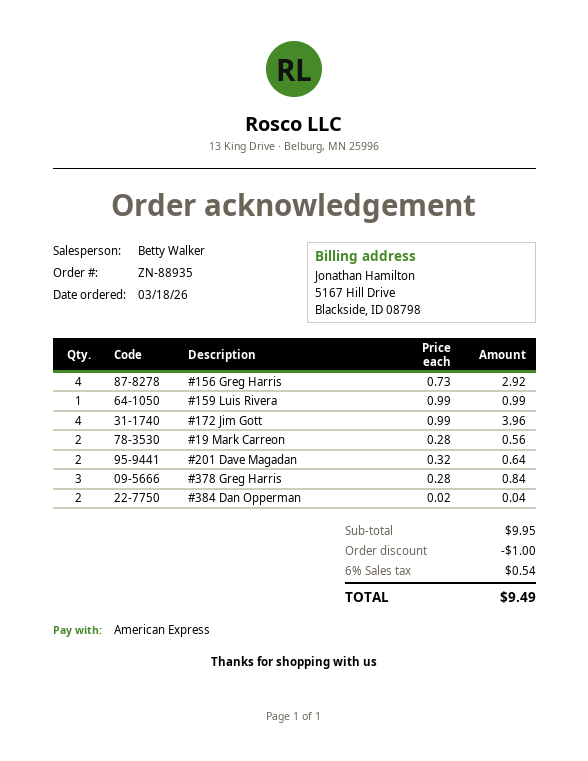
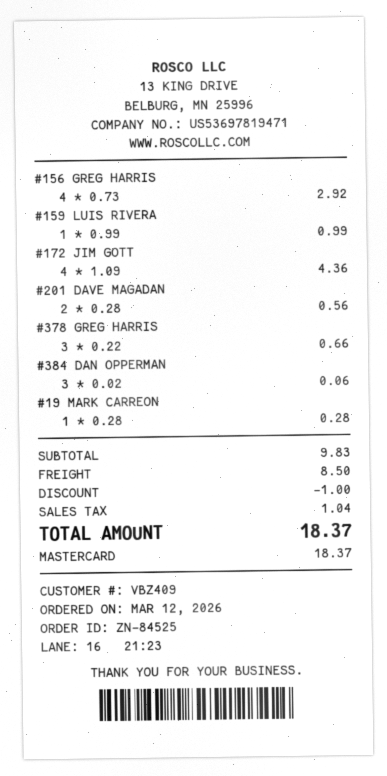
order number: ZN-88935 -> ZN-84525
order date: 2026-03-18 -> 2026-03-12
payment method: American Express -> Mastercard
#172 Jim Gott: 4 x 0.99 = 3.96 -> 4 x 1.09 = 4.36
#19 Mark Carreon: 2 x 0.28 = 0.56 -> 1 x 0.28 = 0.28
#201 Dave Magadan: 2 x 0.32 = 0.64 -> 2 x 0.28 = 0.56
#378 Greg Harris: 3 x 0.28 = 0.84 -> 3 x 0.22 = 0.66
#384 Dan Opperman: 2 x 0.02 = 0.04 -> 3 x 0.02 = 0.06
subtotal: 9.95 -> 9.83
shipping: none -> 8.50
tax: 0.54 -> 1.04
total: 9.49 -> 18.37

